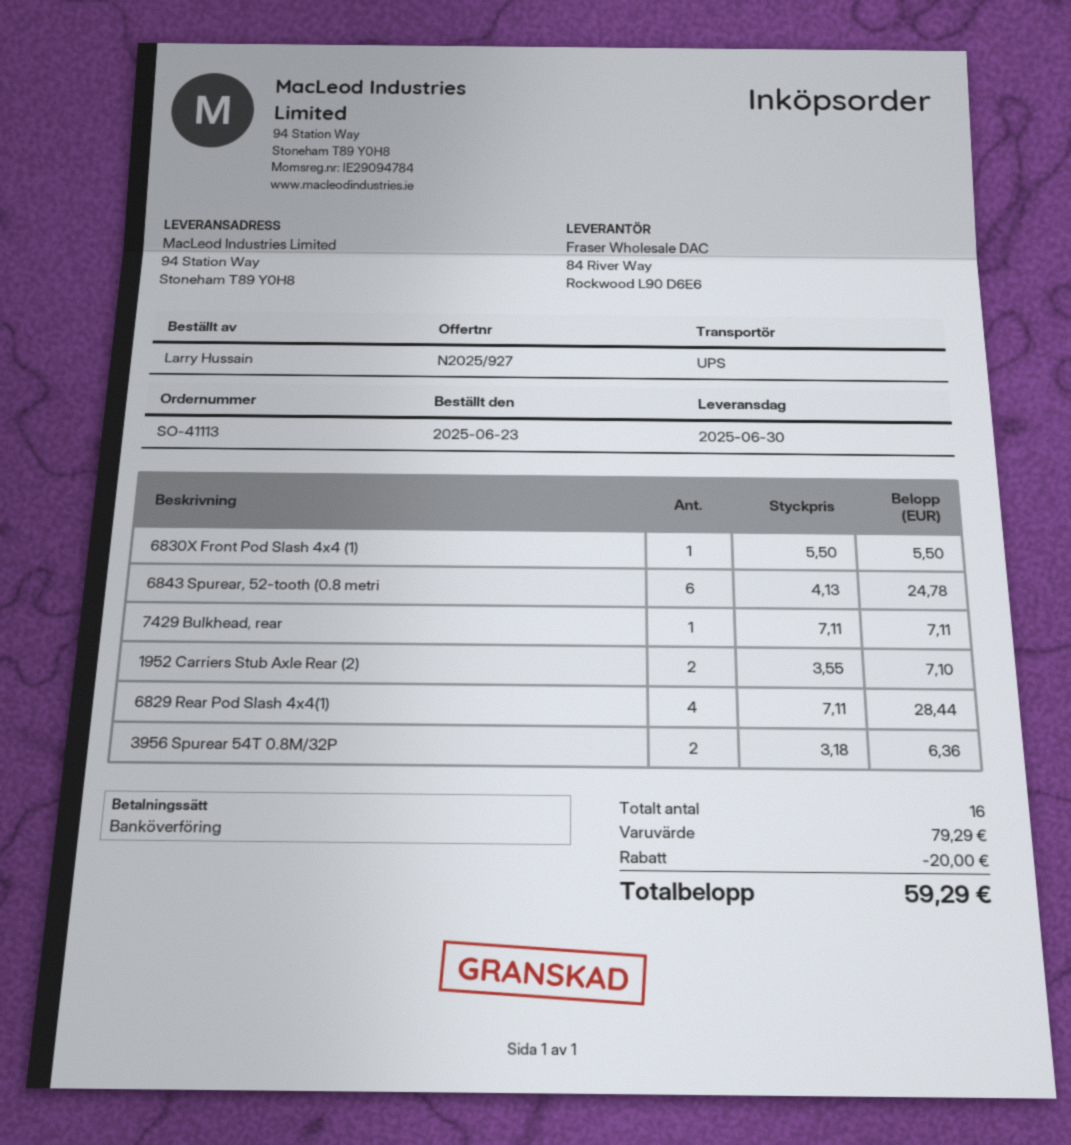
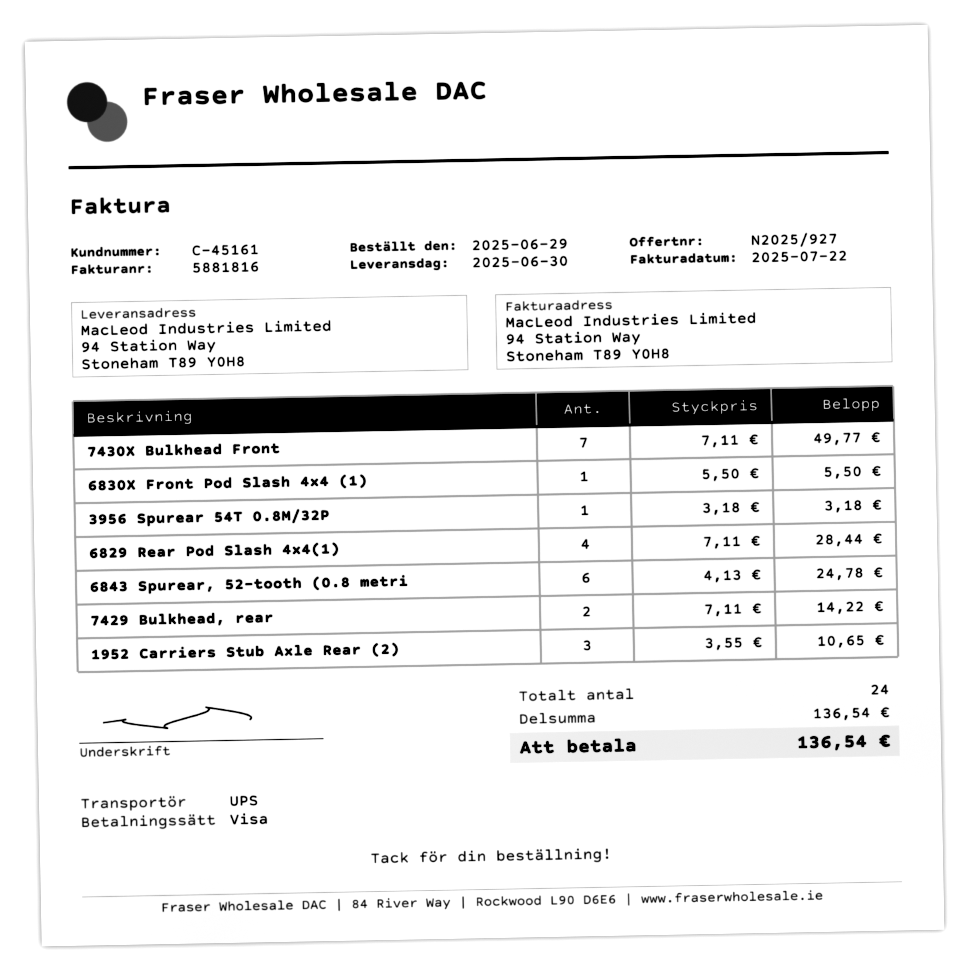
order date: 2025-06-23 -> 2025-06-29
payment method: bank transfer -> Visa
7429 Bulkhead, rear: 1 x 7.11 = 7.11 -> 2 x 7.11 = 14.22
1952 Carriers Stub Axle Rear (2): 2 x 3.55 = 7.10 -> 3 x 3.55 = 10.65
3956 Spurear 54T 0.8M/32P: 2 x 3.18 = 6.36 -> 1 x 3.18 = 3.18
7430X Bulkhead Front: none -> 7 x 7.11 = 49.77
total quantity: 16 -> 24
subtotal: 79.29 -> 136.54
discount: 20.00 -> none
total: 59.29 -> 136.54

